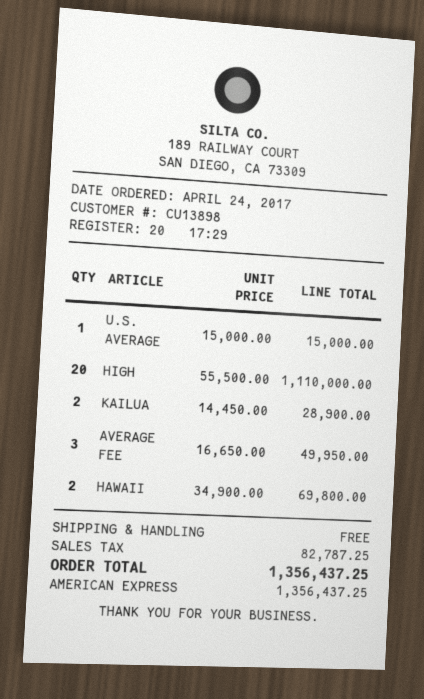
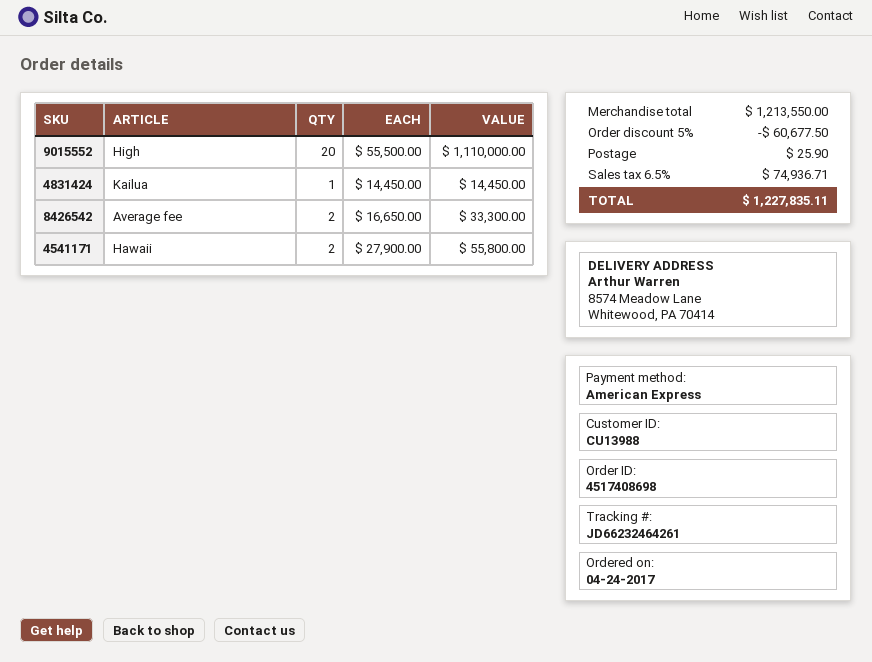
customer number: CU13898 -> CU13988
U.S. AVERAGE: 1 x 15000.00 = 15000.00 -> none
KAILUA: 2 x 14450.00 = 28900.00 -> 1 x 14450.00 = 14450.00
AVERAGE FEE: 3 x 16650.00 = 49950.00 -> 2 x 16650.00 = 33300.00
HAWAII: 2 x 34900.00 = 69800.00 -> 2 x 27900.00 = 55800.00
discount: none -> 5% = 60677.50
shipping: 0.00 -> 25.90
tax: 82787.25 -> 74936.71
total: 1356437.25 -> 1227835.11

